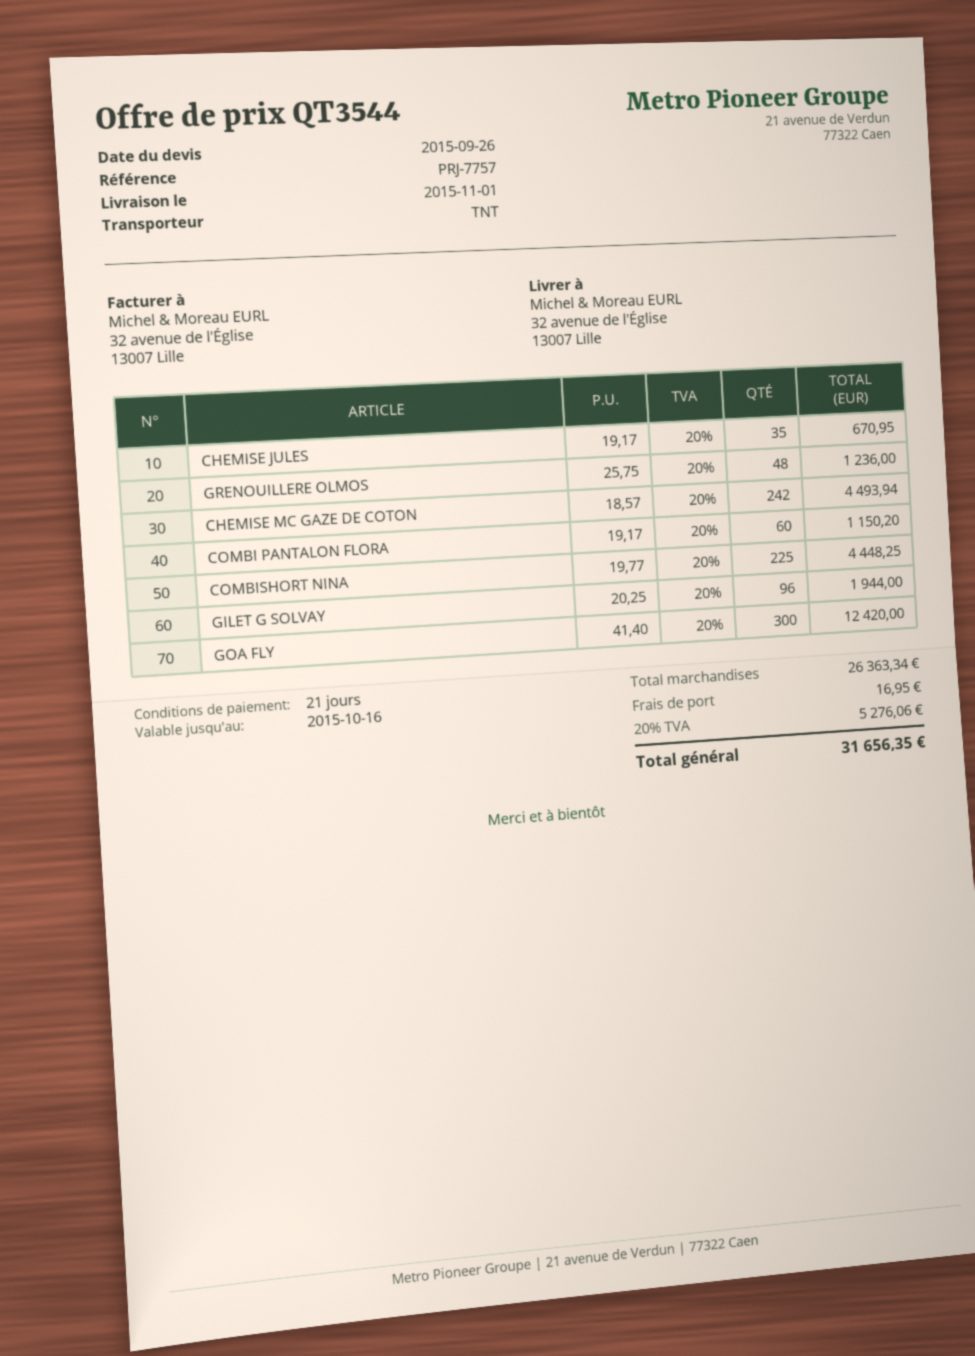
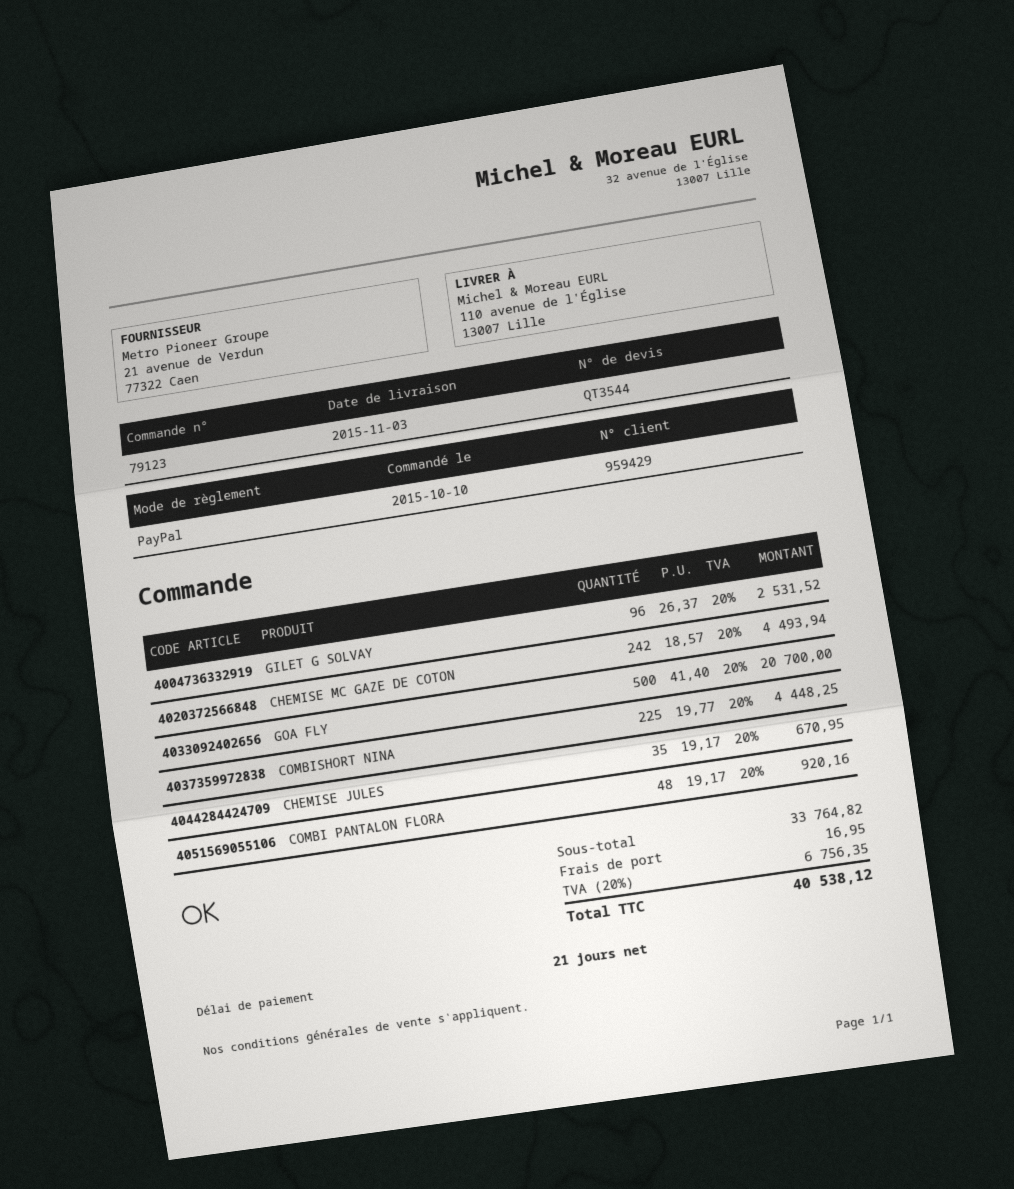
delivery date: 2015-11-01 -> 2015-11-03
ship to: 32 avenue de l'Église, 13007 Lille -> 110 avenue de l'Église, 13007 Lille
GRENOUILLERE OLMOS: 48 x 25.75 = 1236.00 -> none
COMBI PANTALON FLORA: 60 x 19.17 = 1150.20 -> 48 x 19.17 = 920.16
GILET G SOLVAY: 96 x 20.25 = 1944.00 -> 96 x 26.37 = 2531.52
GOA FLY: 300 x 41.40 = 12420.00 -> 500 x 41.40 = 20700.00
subtotal: 26363.34 -> 33764.82
tax: 20% = 5276.06 -> 20% = 6756.35
total: 31656.35 -> 40538.12

